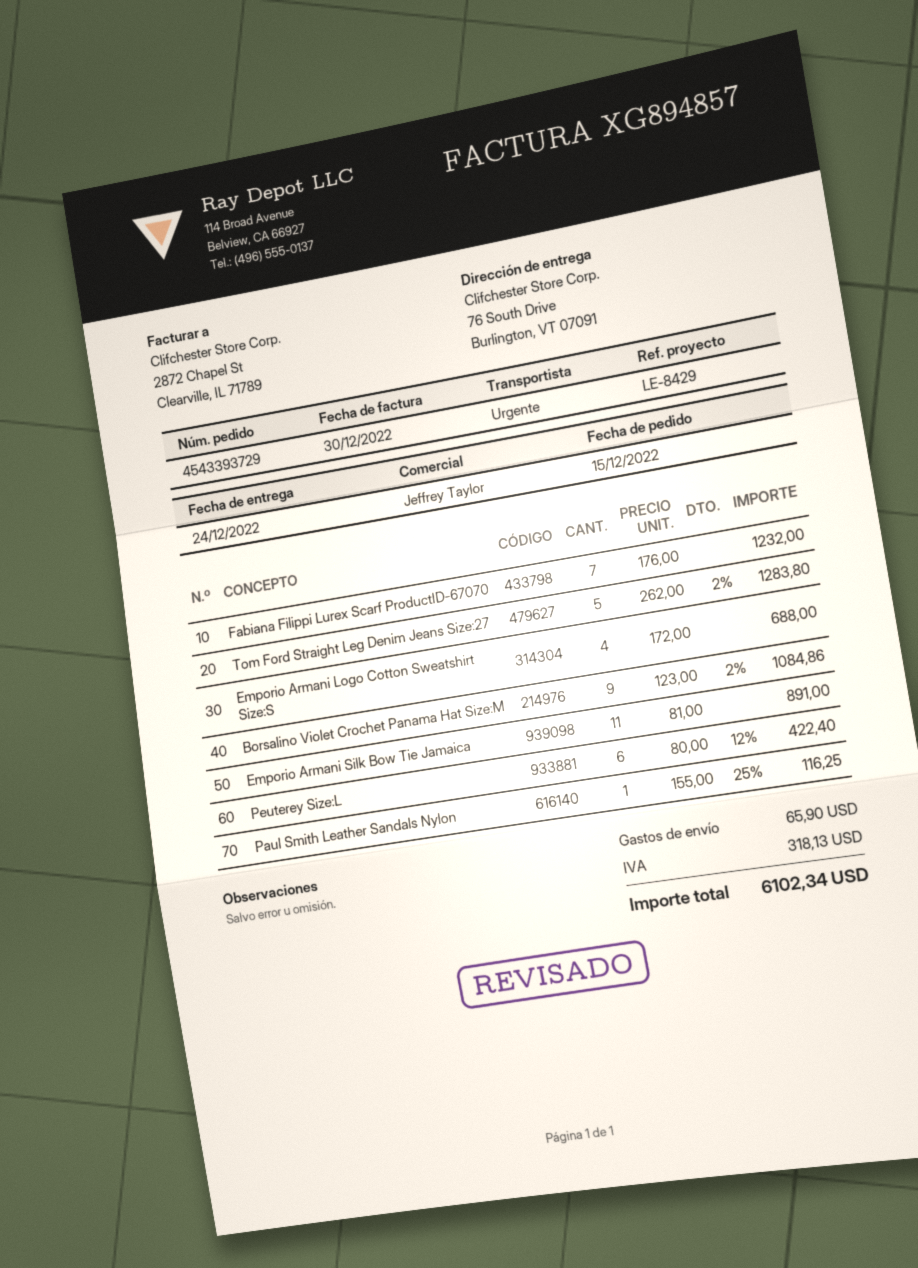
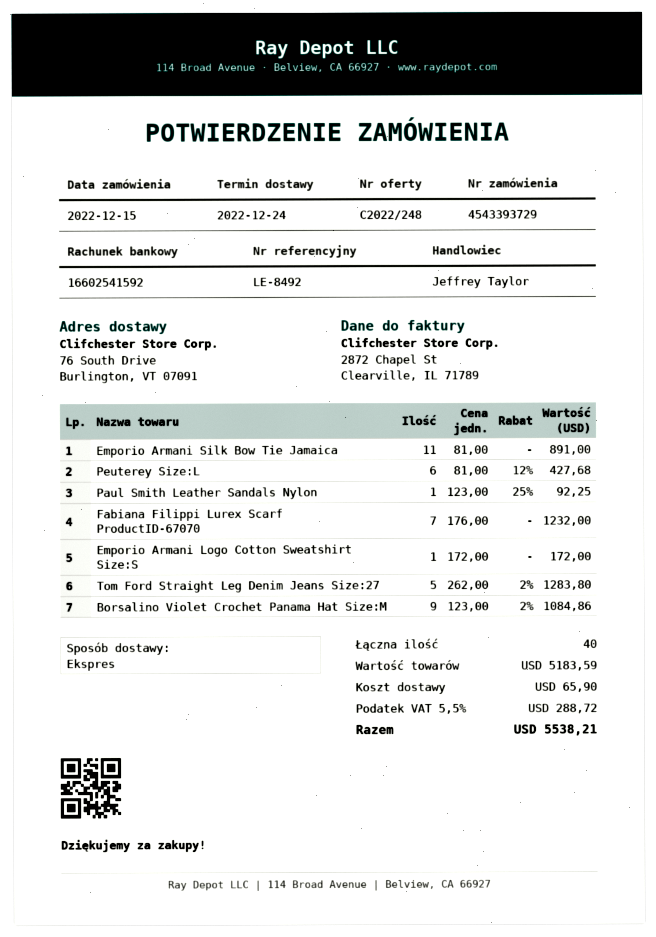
reference: LE-8429 -> LE-8492
Emporio Armani Logo Cotton Sweatshirt Size:S: 4 x 172.00 = 688.00 -> 1 x 172.00 = 172.00
Peuterey Size:L: 6 x 80.00 - 12% = 422.40 -> 6 x 81.00 - 12% = 427.68
Paul Smith Leather Sandals Nylon: 1 x 155.00 - 25% = 116.25 -> 1 x 123.00 - 25% = 92.25
tax: 318.13 -> 288.72
total: 6102.34 -> 5538.21

